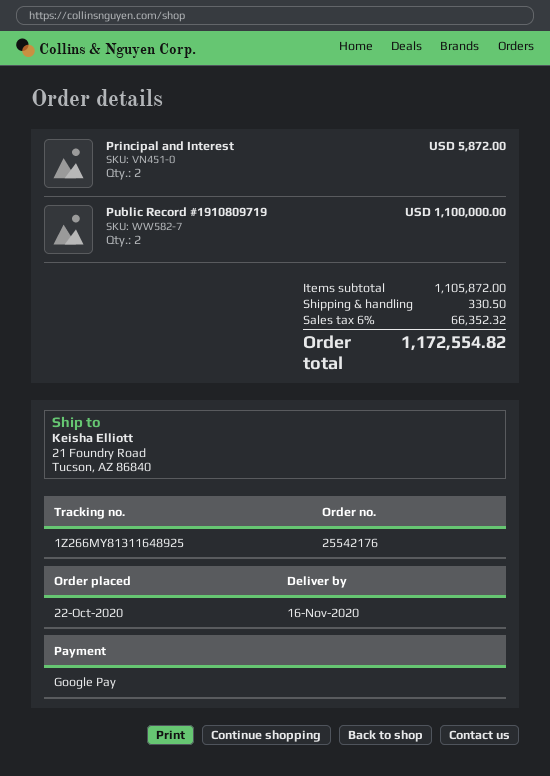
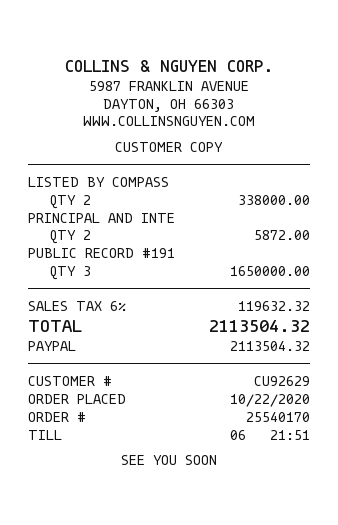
order number: 25542176 -> 25540170
payment method: Google Pay -> PayPal
Public Record #1910809719: 2 for 1100000.00 -> 3 for 1650000.00
LISTED BY COMPASS: none -> 2 for 338000.00
shipping: 330.50 -> none
tax: 6% = 66352.32 -> 6% = 119632.32
total: 1172554.82 -> 2113504.32

